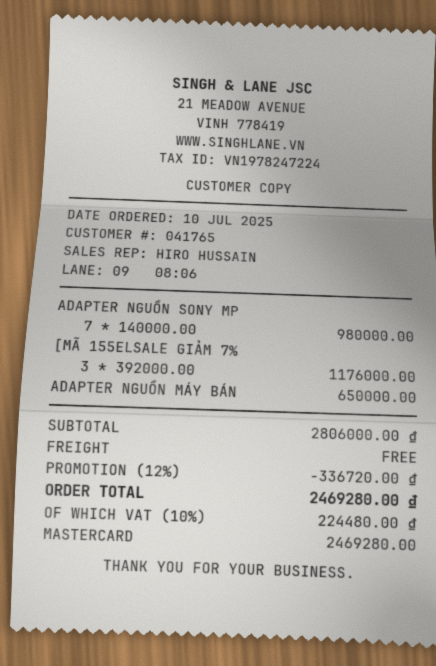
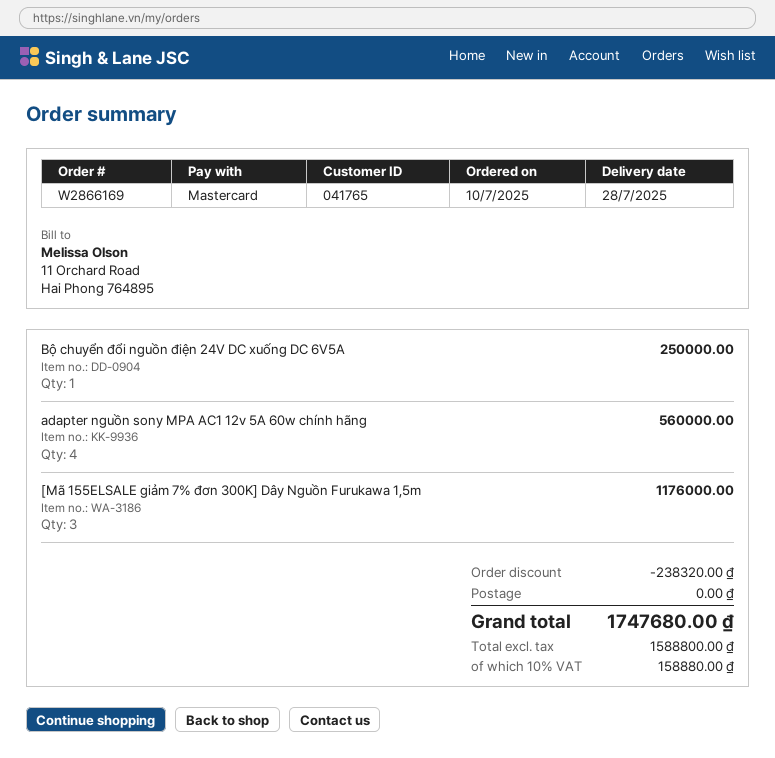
ADAPTER NGUỒN SONY MP: 7 for 980000.00 -> 4 for 560000.00
ADAPTER NGUỒN MÁY BÁN: 1 for 650000.00 -> none
Bộ chuyển đổi nguồn điện 24V DC xuống DC 6V5A: none -> 1 for 250000.00
discount: 336720.00 -> 238320.00
tax: 10% = 224480.00 -> 10% = 158880.00
total: 2469280.00 -> 1747680.00

